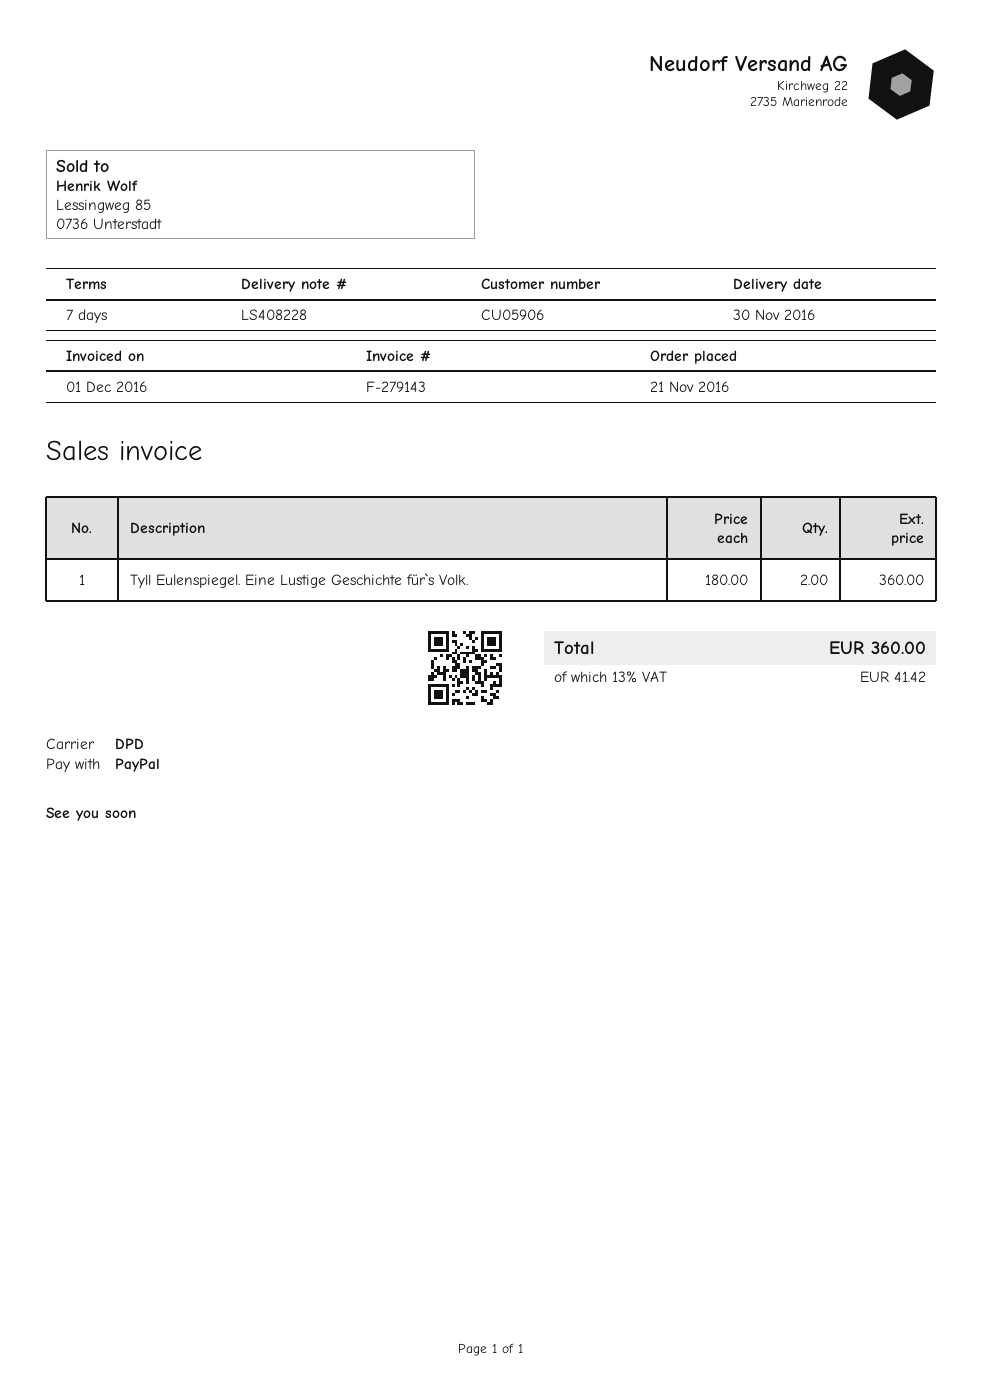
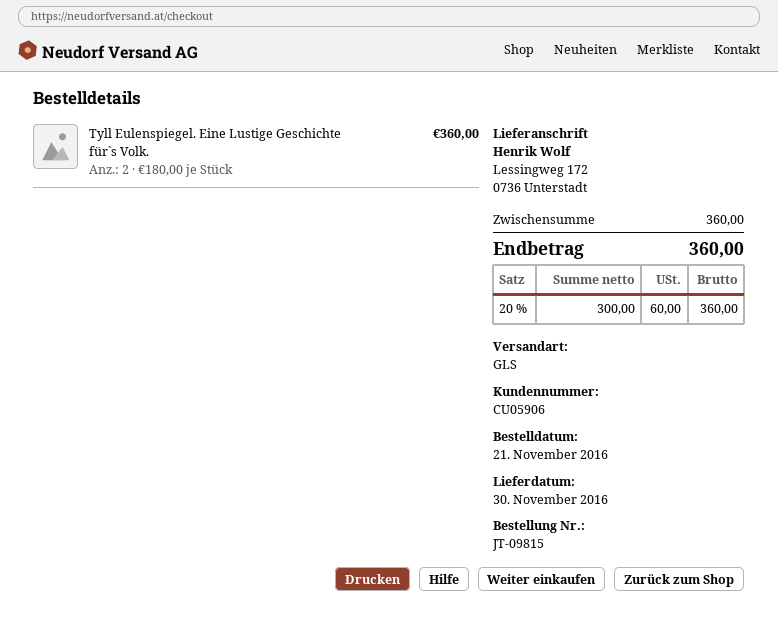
shipping method: DPD -> GLS
tax: 13% = 41.42 -> 20% = 60.00

